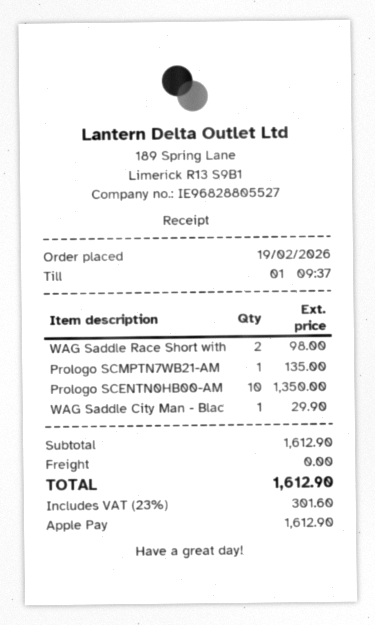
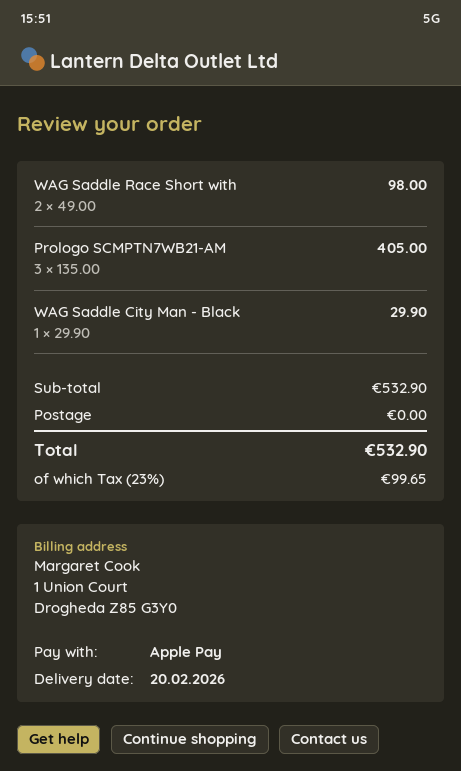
Prologo SCMPTN7WB21-AM: 1 for 135.00 -> 3 for 405.00
Prologo SCENTN0HB00-AM: 10 for 1350.00 -> none
subtotal: 1612.90 -> 532.90
tax: 23% = 301.60 -> 23% = 99.65
total: 1612.90 -> 532.90

